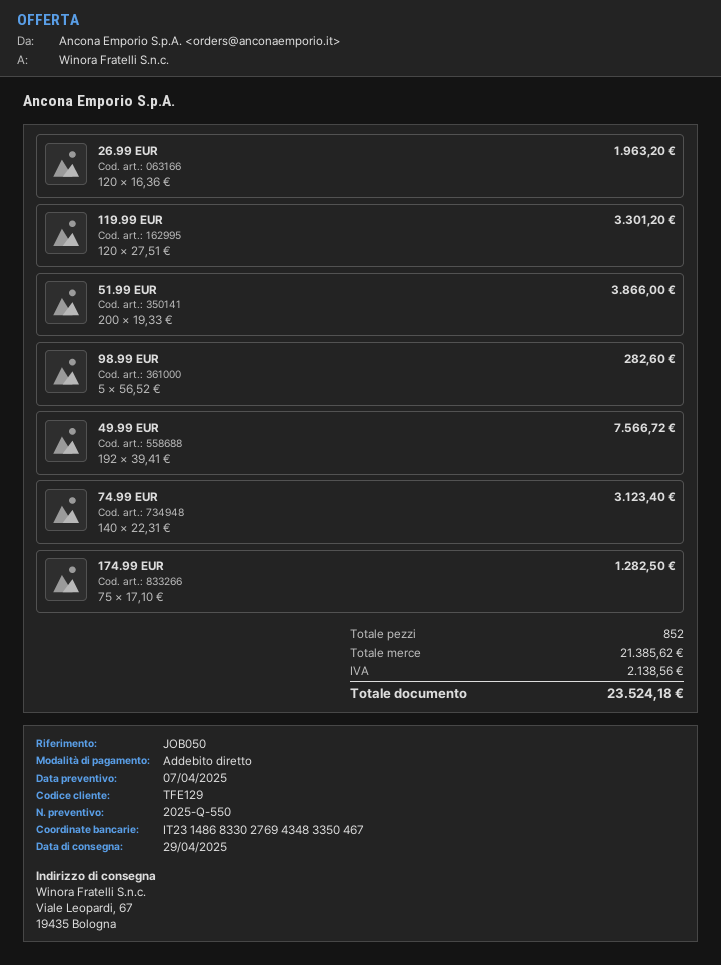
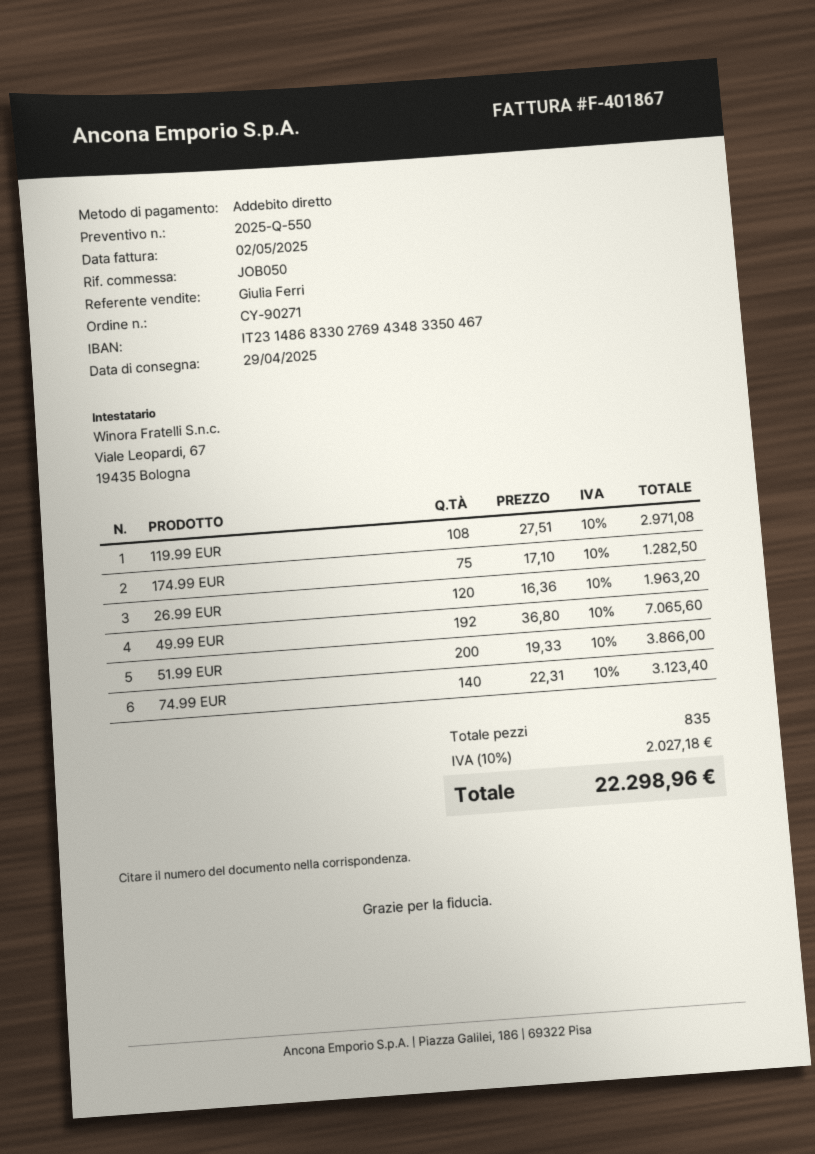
119.99 EUR: 120 x 27.51 = 3301.20 -> 108 x 27.51 = 2971.08
98.99 EUR: 5 x 56.52 = 282.60 -> none
49.99 EUR: 192 x 39.41 = 7566.72 -> 192 x 36.80 = 7065.60
total quantity: 852 -> 835
tax: 2138.56 -> 2027.18
total: 23524.18 -> 22298.96

